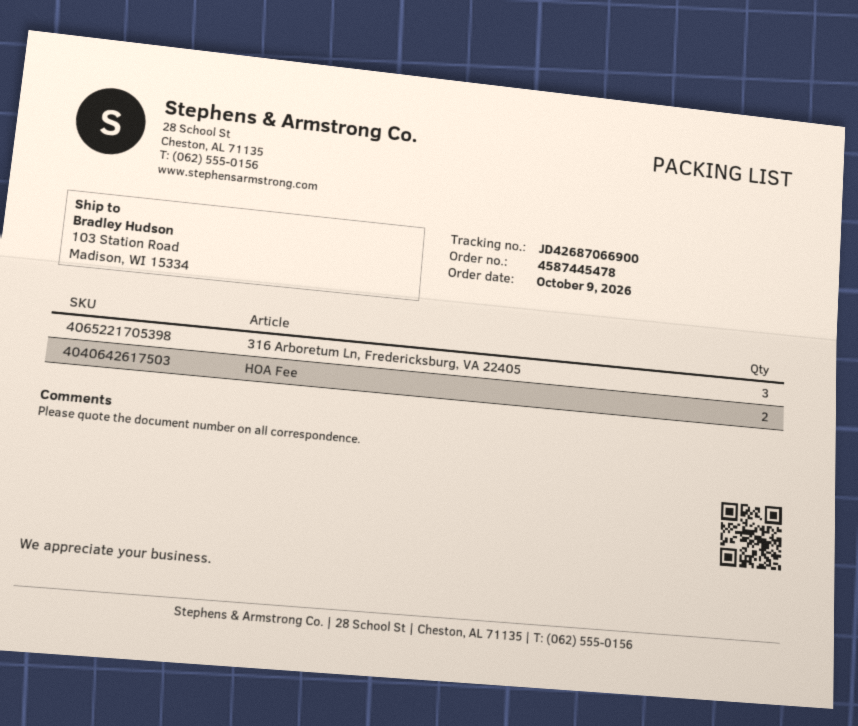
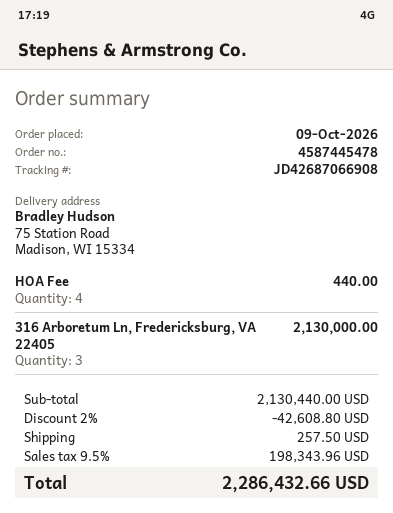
tracking number: JD42687066900 -> JD42687066908
ship to: 103 Station Road, Madison, WI 15334 -> 75 Station Road, Madison, WI 15334
HOA Fee: 2 -> 4

